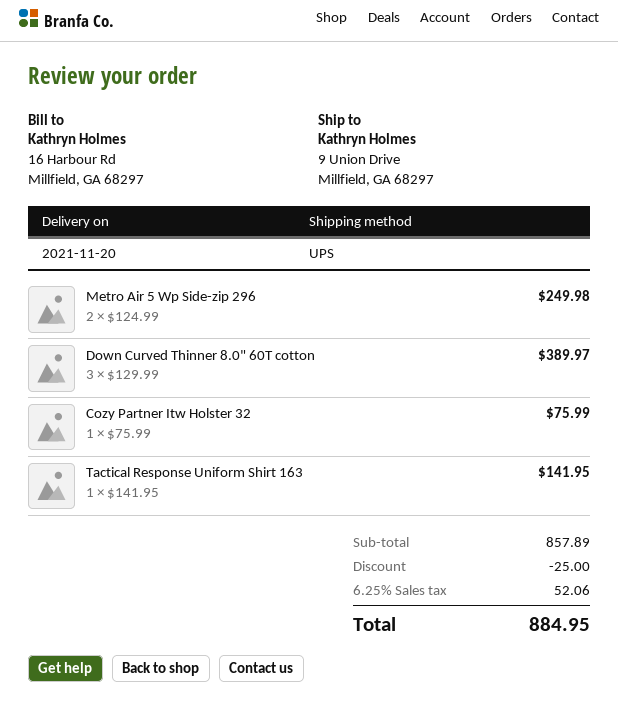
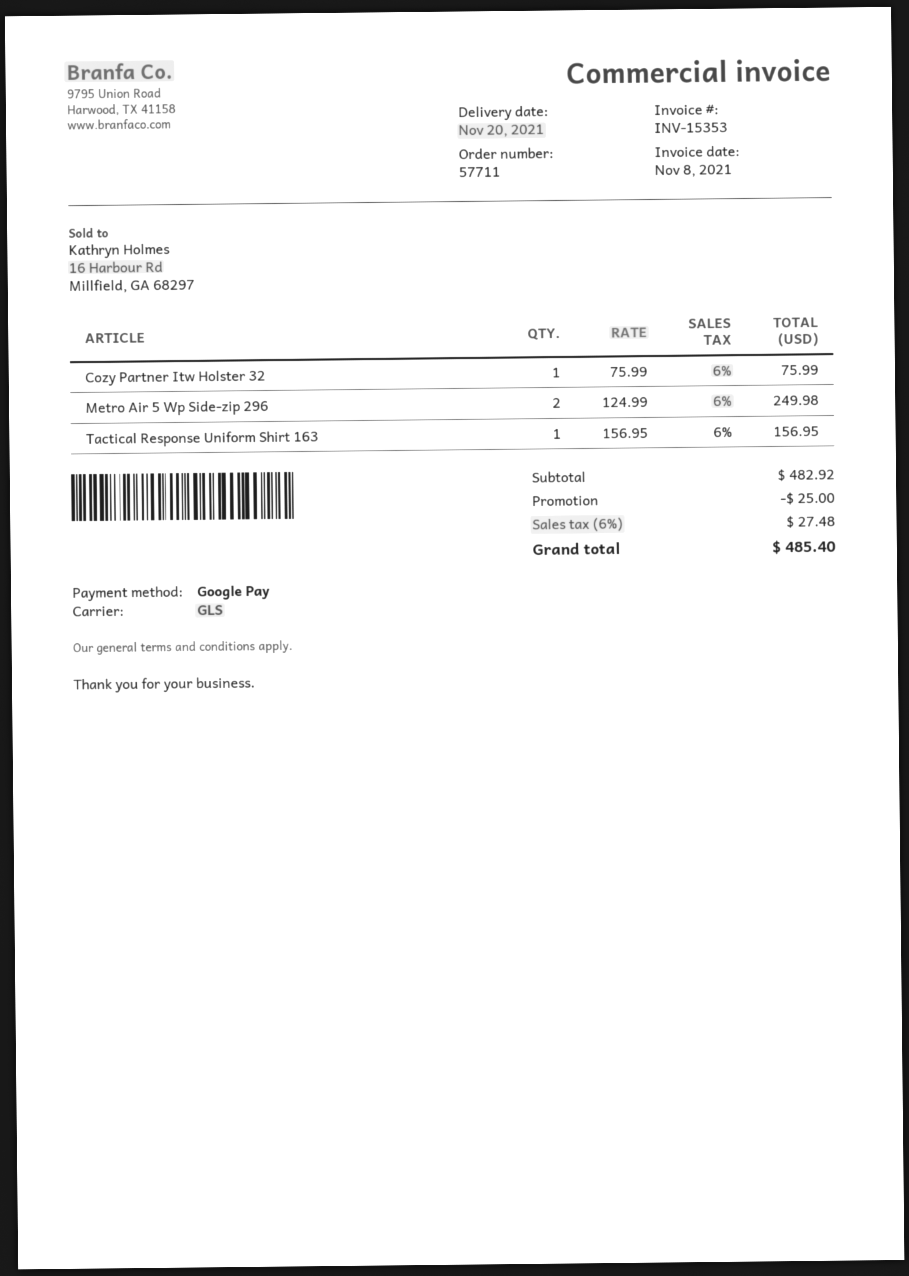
shipping method: UPS -> GLS
Down Curved Thinner 8.0" 60T cotton: 3 x 129.99 = 389.97 -> none
Tactical Response Uniform Shirt 163: 1 x 141.95 = 141.95 -> 1 x 156.95 = 156.95
subtotal: 857.89 -> 482.92
tax: 6.25% = 52.06 -> 6% = 27.48
total: 884.95 -> 485.40

